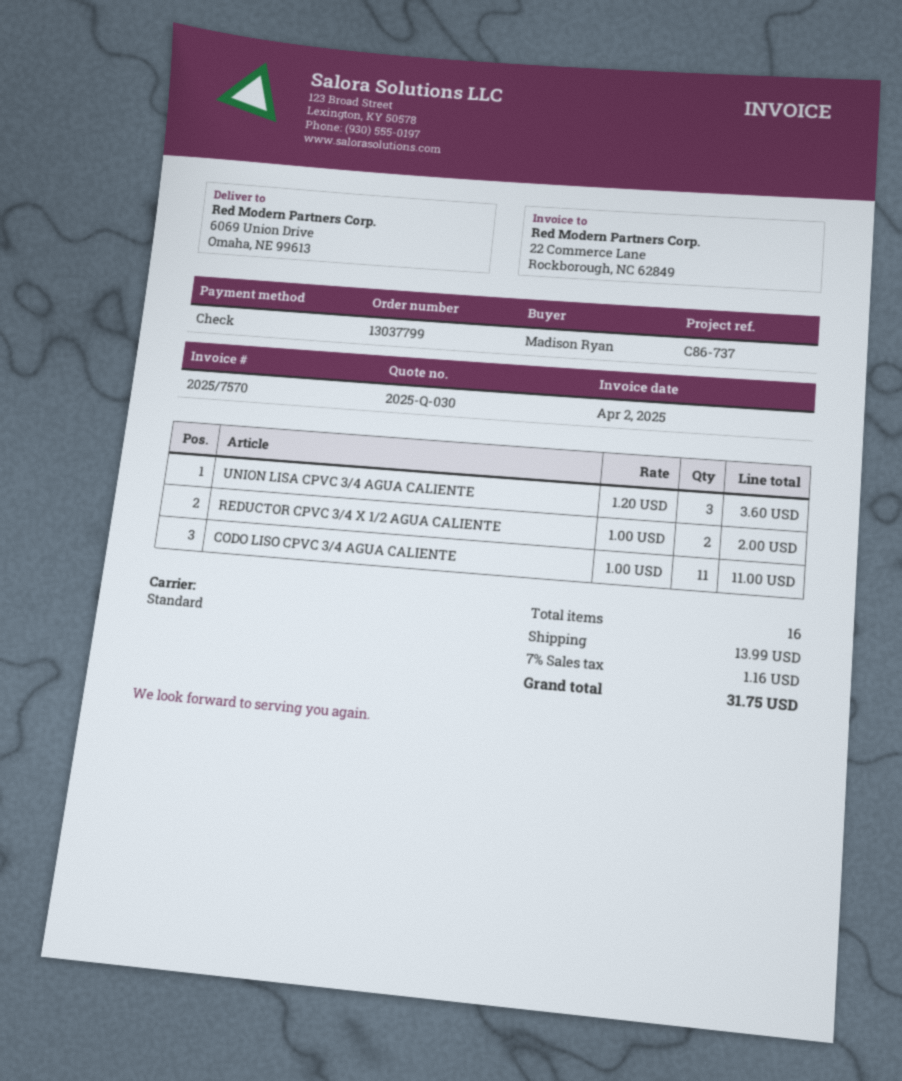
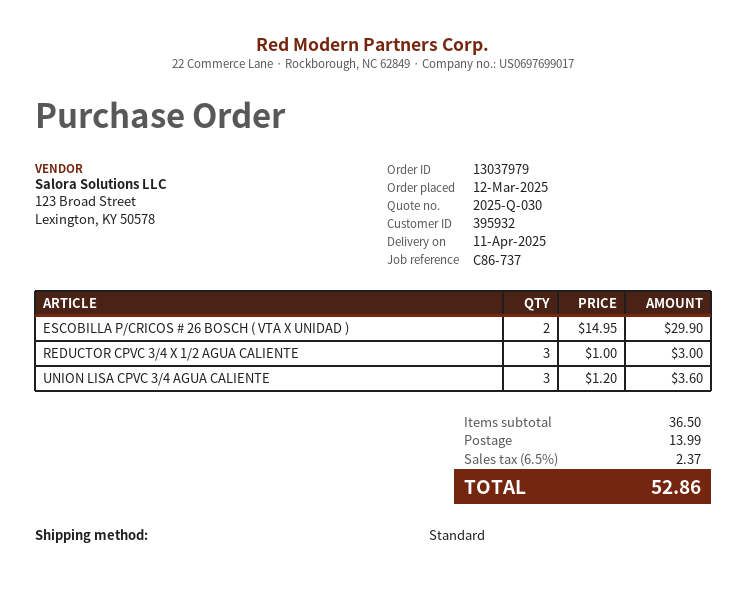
order number: 13037799 -> 13037979
REDUCTOR CPVC 3/4 X 1/2 AGUA CALIENTE: 2 x 1.00 = 2.00 -> 3 x 1.00 = 3.00
CODO LISO CPVC 3/4 AGUA CALIENTE: 11 x 1.00 = 11.00 -> none
ESCOBILLA P/CRICOS # 26 BOSCH ( VTA X UNIDAD ): none -> 2 x 14.95 = 29.90
tax: 7% = 1.16 -> 6.5% = 2.37
total: 31.75 -> 52.86

